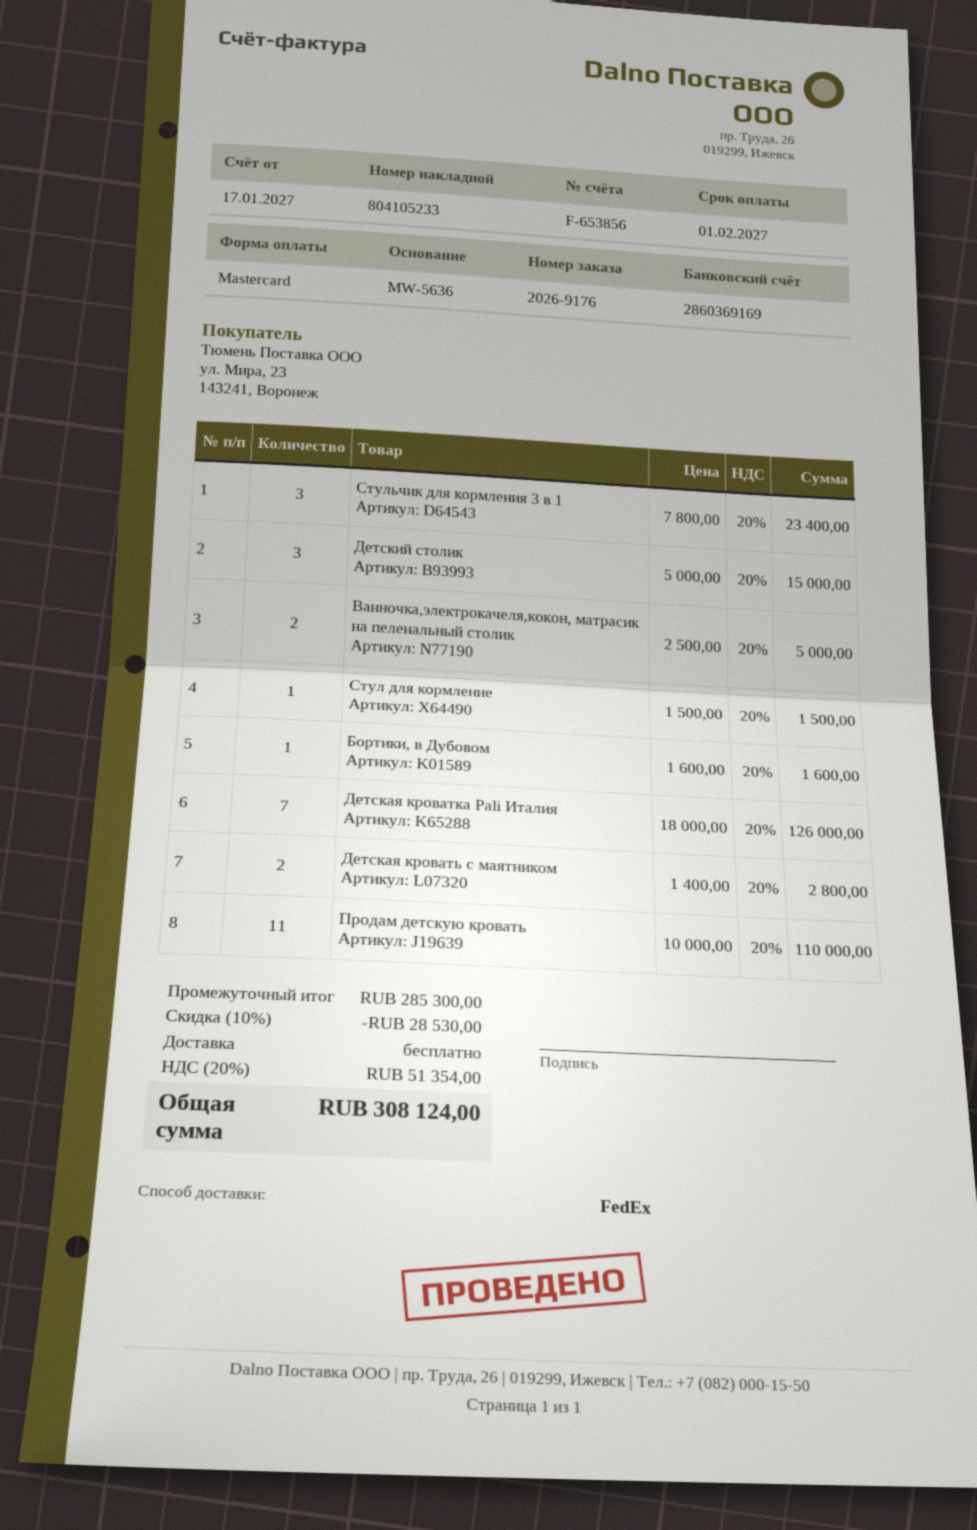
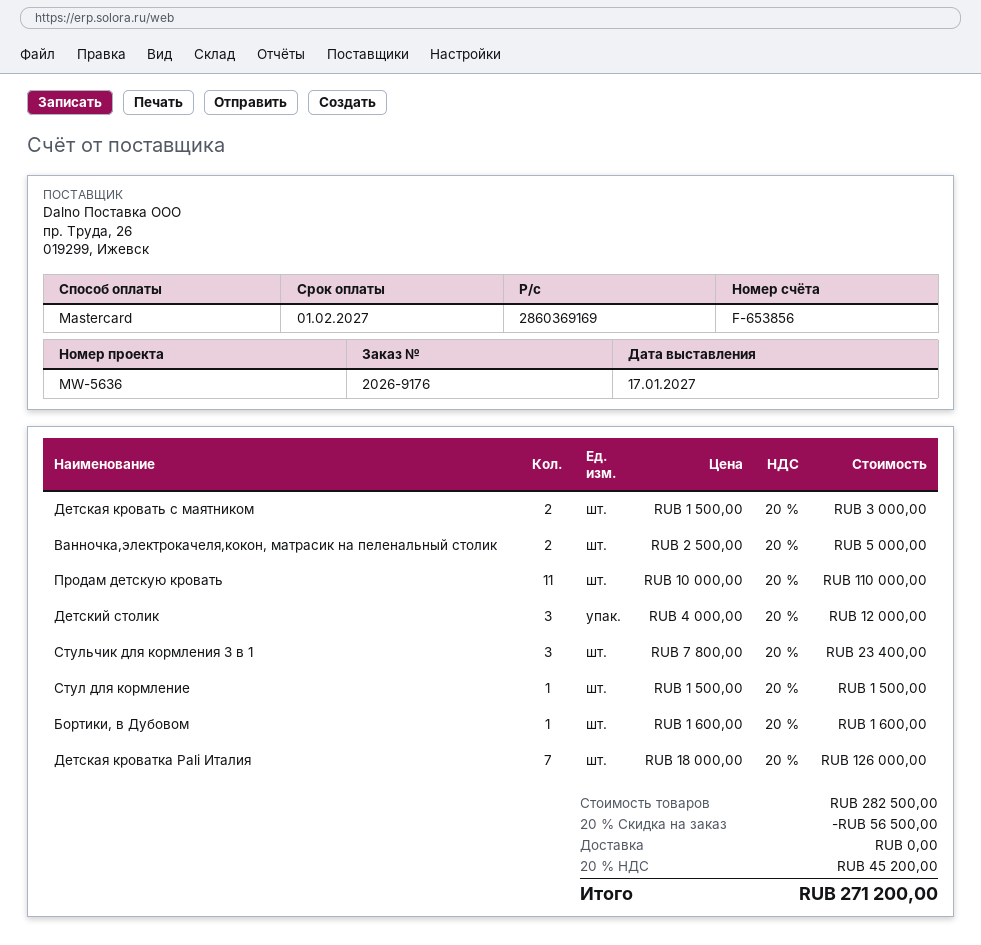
Детский столик: 3 x 5000.00 = 15000.00 -> 3 x 4000.00 = 12000.00
Детская кровать с маятником: 2 x 1400.00 = 2800.00 -> 2 x 1500.00 = 3000.00
subtotal: 285300.00 -> 282500.00
discount: 10% = 28530.00 -> 20% = 56500.00
tax: 20% = 51354.00 -> 20% = 45200.00
total: 308124.00 -> 271200.00

